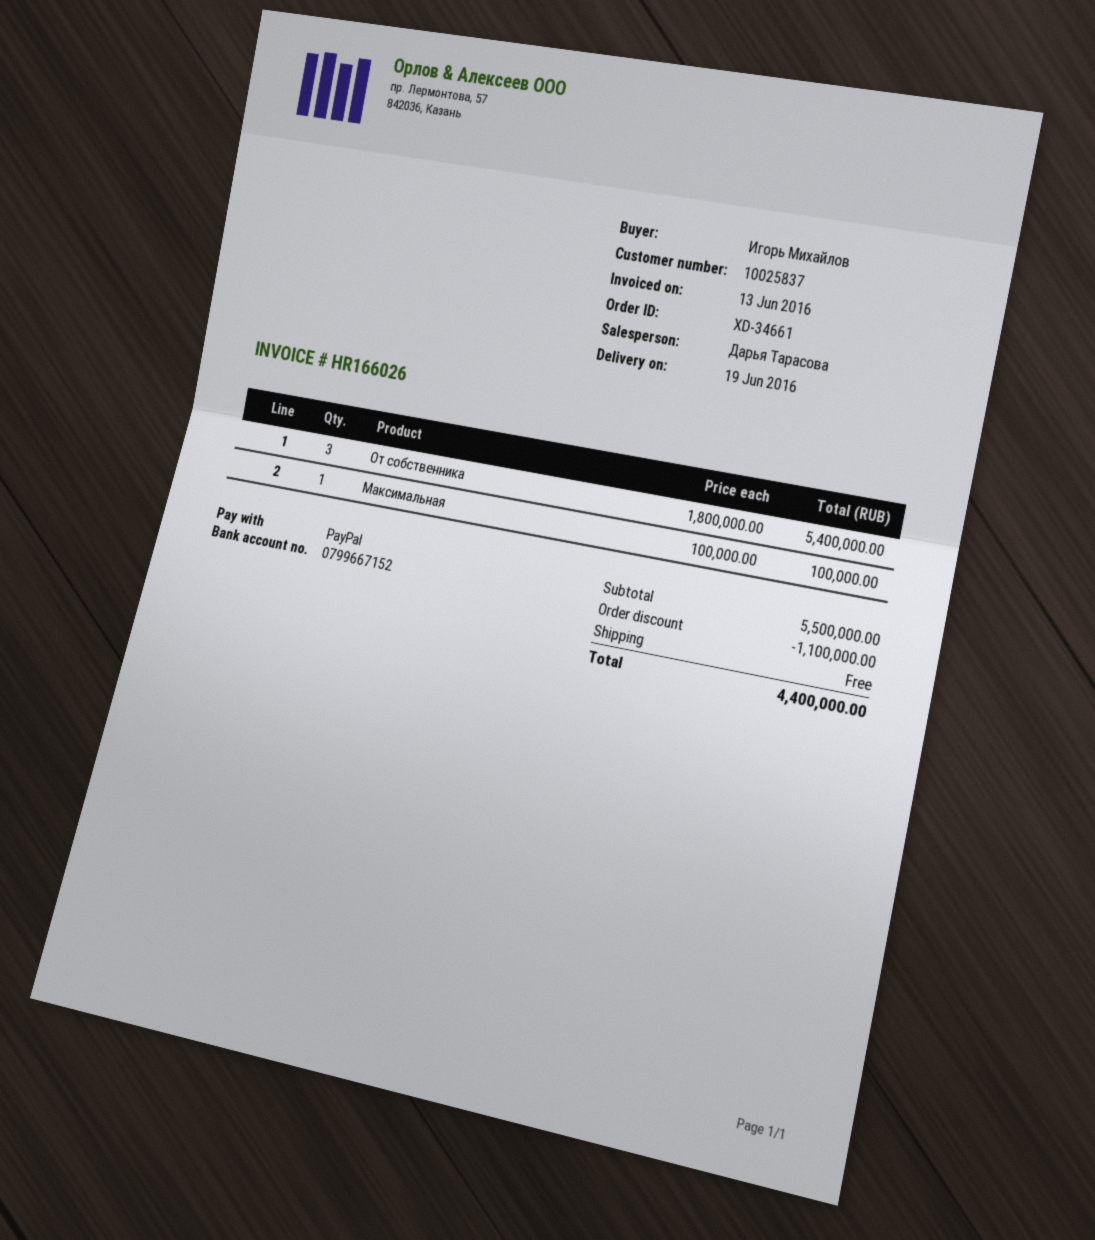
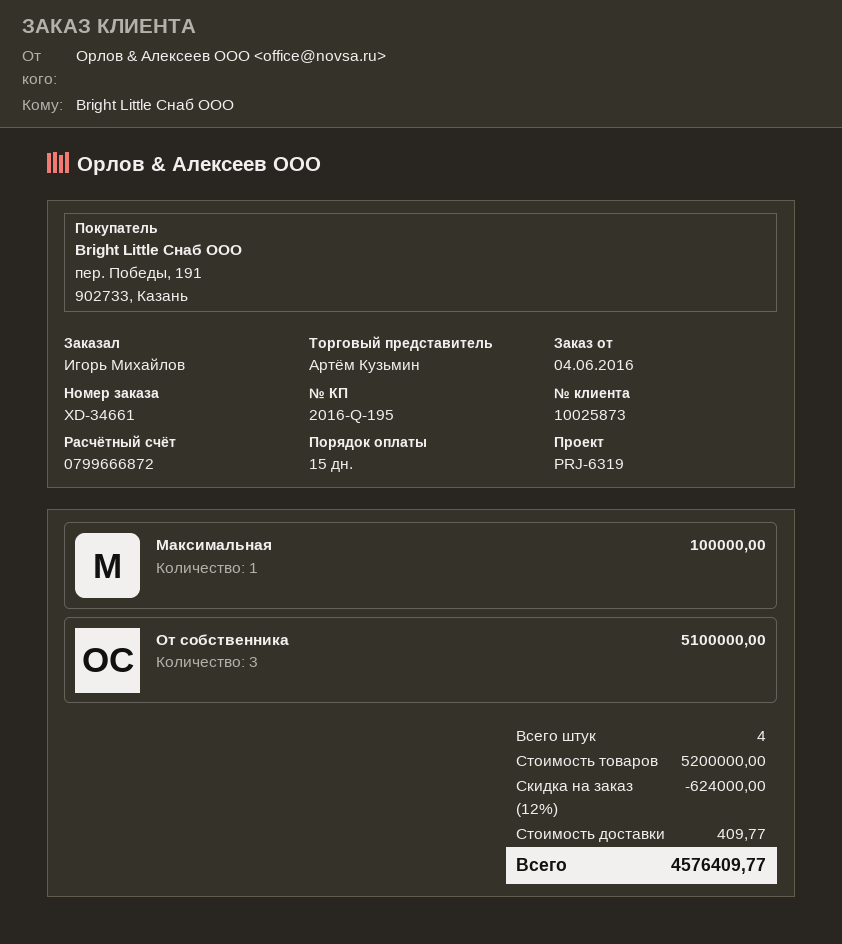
customer number: 10025837 -> 10025873
sales rep: Дарья Тарасова -> Артём Кузьмин
bank account: 0799667152 -> 0799666872
От собственника: 3 for 5400000.00 -> 3 for 5100000.00
subtotal: 5500000.00 -> 5200000.00
discount: 1100000.00 -> 624000.00
shipping: 0.00 -> 409.77
total: 4400000.00 -> 4576409.77

